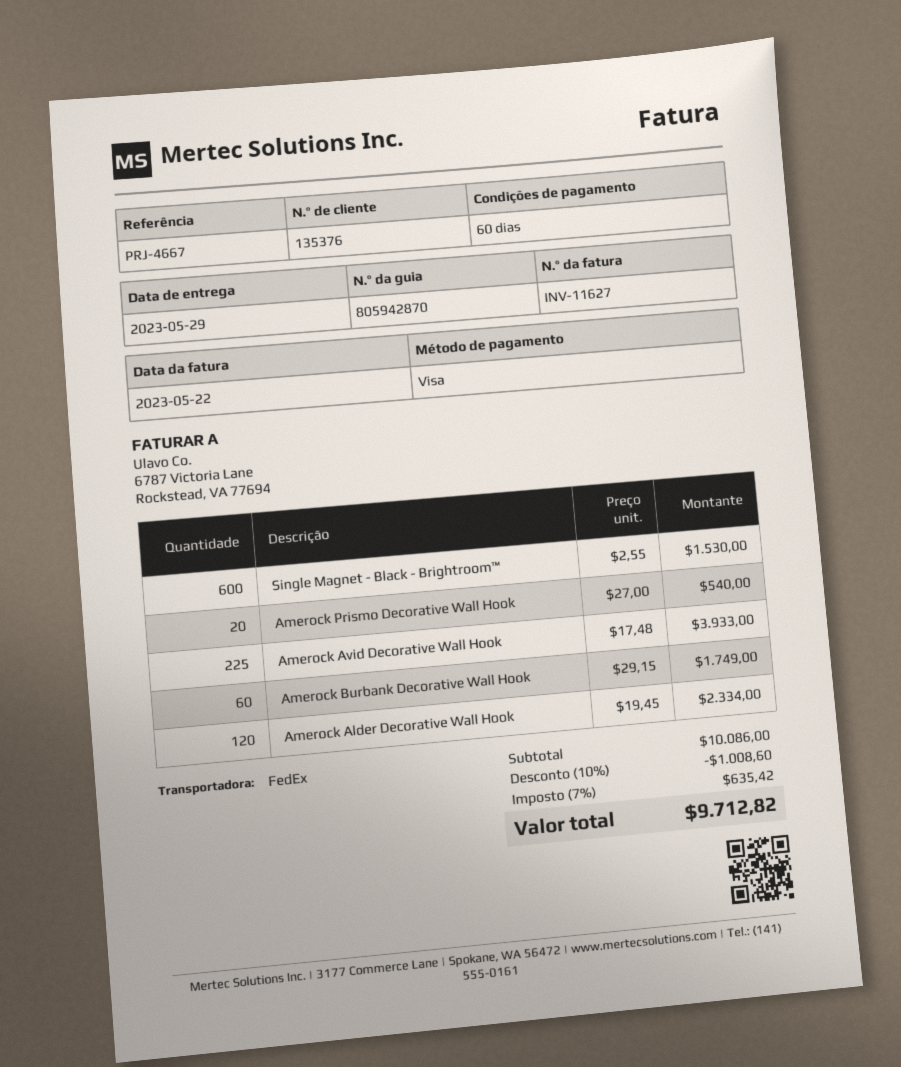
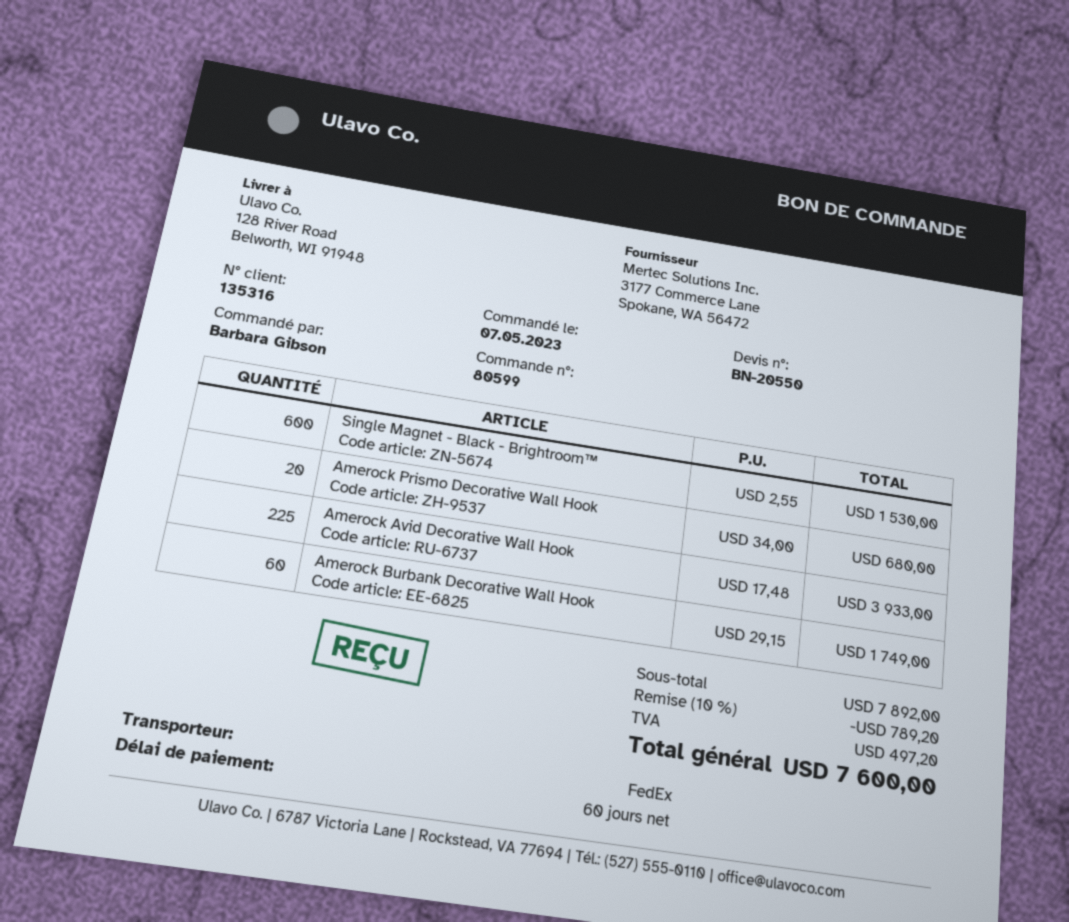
customer number: 135376 -> 135316
Amerock Prismo Decorative Wall Hook: 20 x 27.00 = 540.00 -> 20 x 34.00 = 680.00
Amerock Alder Decorative Wall Hook: 120 x 19.45 = 2334.00 -> none
subtotal: 10086.00 -> 7892.00
discount: 10% = 1008.60 -> 10% = 789.20
tax: 635.42 -> 497.20
total: 9712.82 -> 7600.00

